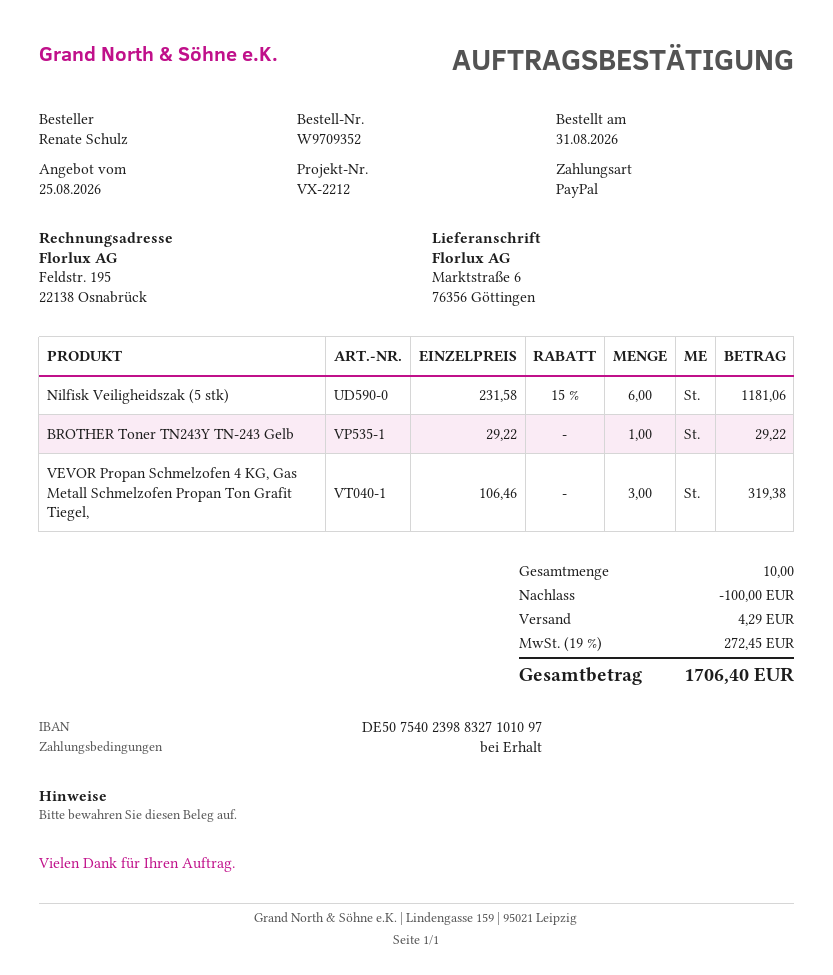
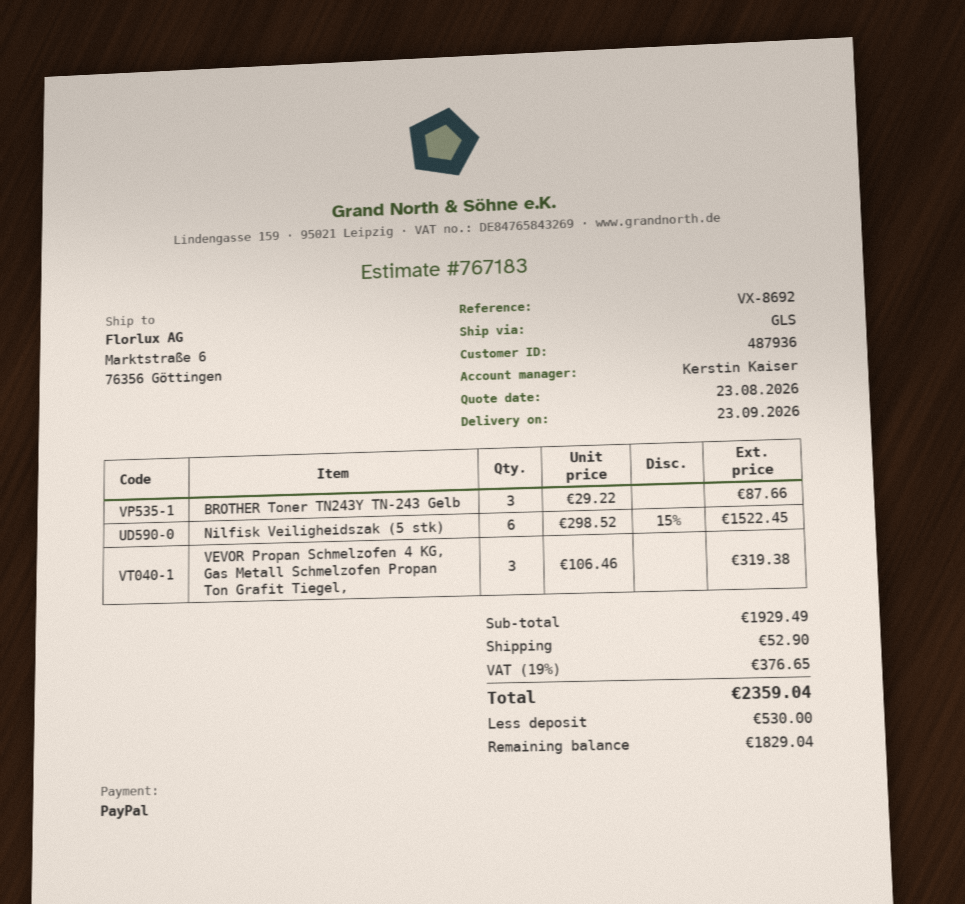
quote date: 2026-08-25 -> 2026-08-23
reference: VX-2212 -> VX-8692
Nilfisk Veiligheidszak (5 stk): 6 x 231.58 - 15% = 1181.06 -> 6 x 298.52 - 15% = 1522.45
BROTHER Toner TN243Y TN-243 Gelb: 1 x 29.22 = 29.22 -> 3 x 29.22 = 87.66
discount: 100.00 -> none
shipping: 4.29 -> 52.90
tax: 19% = 272.45 -> 19% = 376.65
total: 1706.40 -> 2359.04

